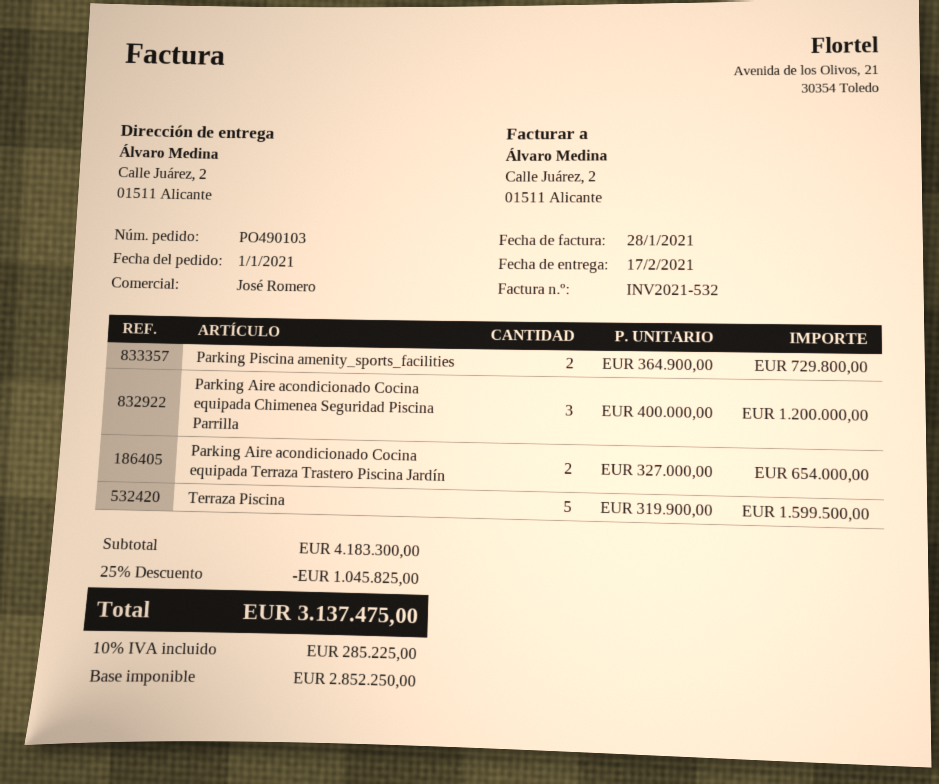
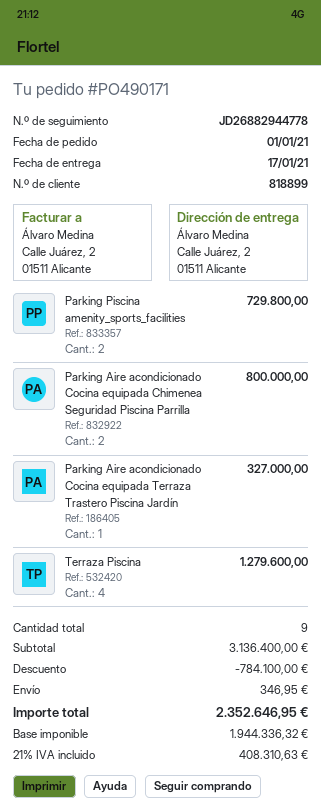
order number: PO490103 -> PO490171
delivery date: 2021-02-17 -> 2021-01-17
Parking Aire acondicionado Cocina equipada Chimenea Seguridad Piscina Parrilla: 3 for 1200000.00 -> 2 for 800000.00
Parking Aire acondicionado Cocina equipada Terraza Trastero Piscina Jardín: 2 for 654000.00 -> 1 for 327000.00
Terraza Piscina: 5 for 1599500.00 -> 4 for 1279600.00
subtotal: 4183300.00 -> 3136400.00
discount: 1045825.00 -> 784100.00
shipping: none -> 346.95
net: 2852250.00 -> 1944336.32
tax: 10% = 285225.00 -> 21% = 408310.63
total: 3137475.00 -> 2352646.95

